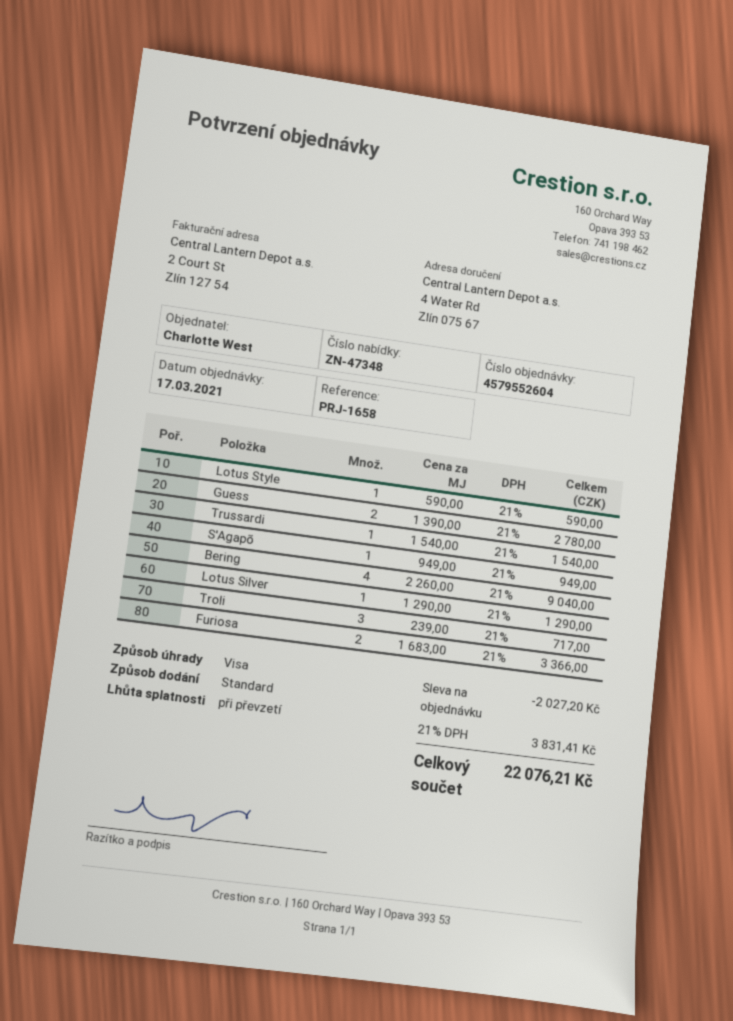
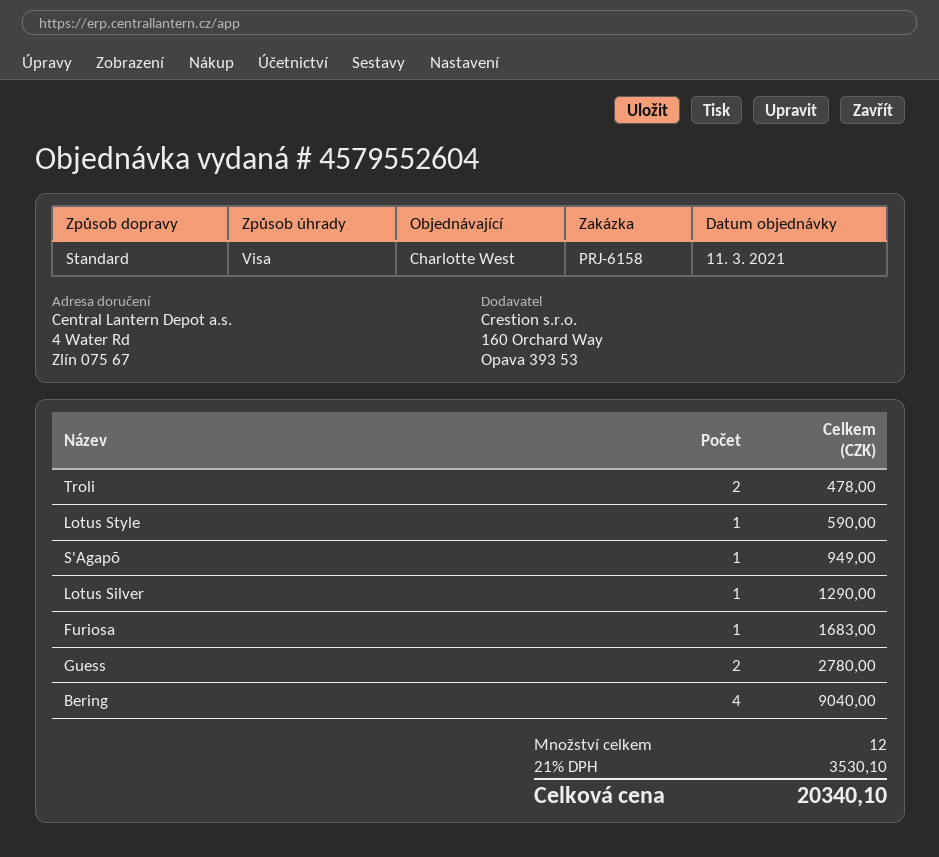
order date: 2021-03-17 -> 2021-03-11
reference: PRJ-1658 -> PRJ-6158
Trussardi: 1 for 1540.00 -> none
Troli: 3 for 717.00 -> 2 for 478.00
Furiosa: 2 for 3366.00 -> 1 for 1683.00
discount: 2027.20 -> none
tax: 21% = 3831.41 -> 21% = 3530.10
total: 22076.21 -> 20340.10

